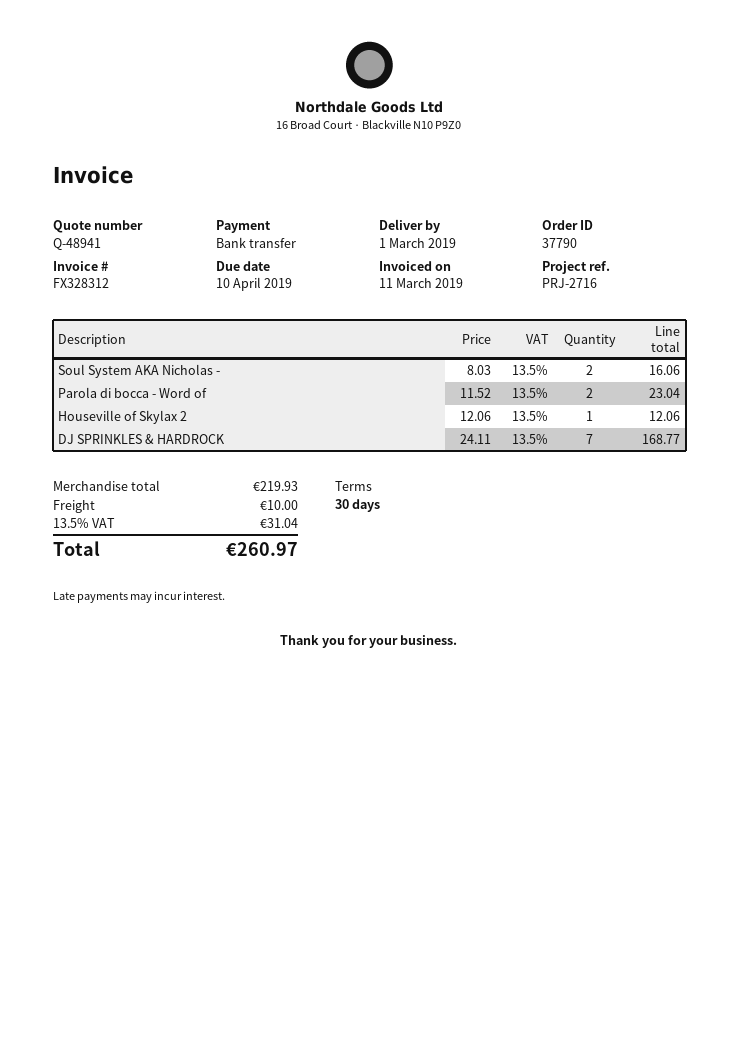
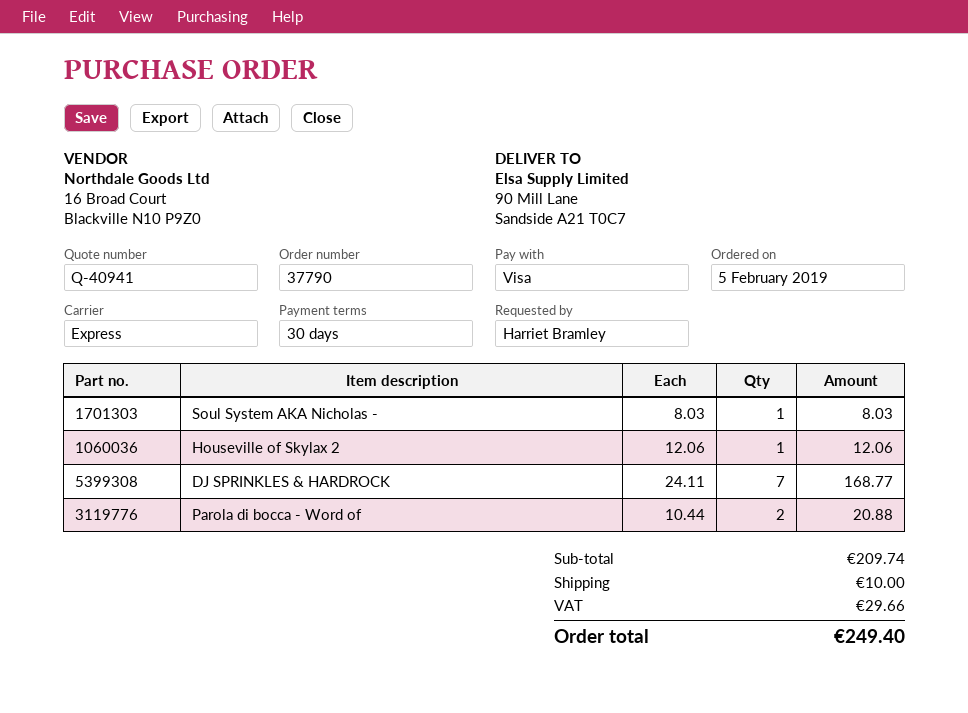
quote number: Q-48941 -> Q-40941
payment method: bank transfer -> Visa
Soul System AKA Nicholas -: 2 x 8.03 = 16.06 -> 1 x 8.03 = 8.03
Parola di bocca - Word of: 2 x 11.52 = 23.04 -> 2 x 10.44 = 20.88
subtotal: 219.93 -> 209.74
tax: 31.04 -> 29.66
total: 260.97 -> 249.40

